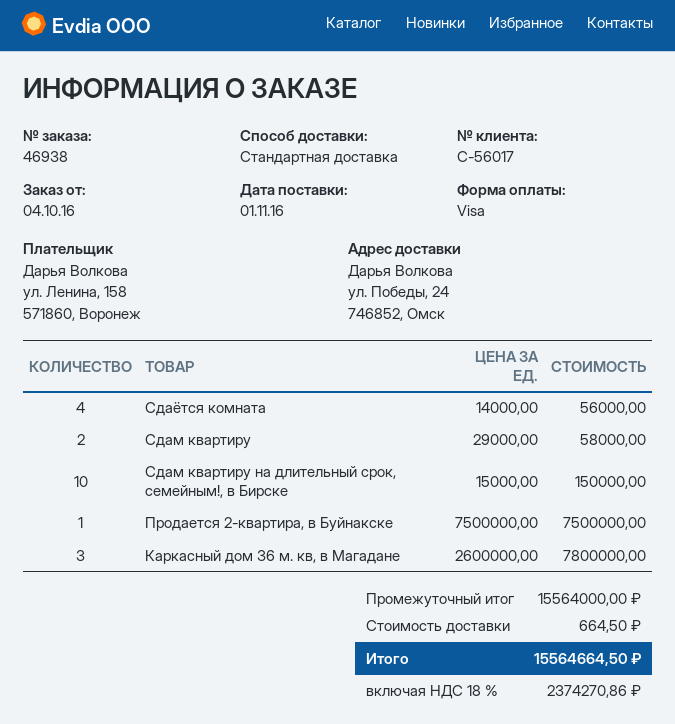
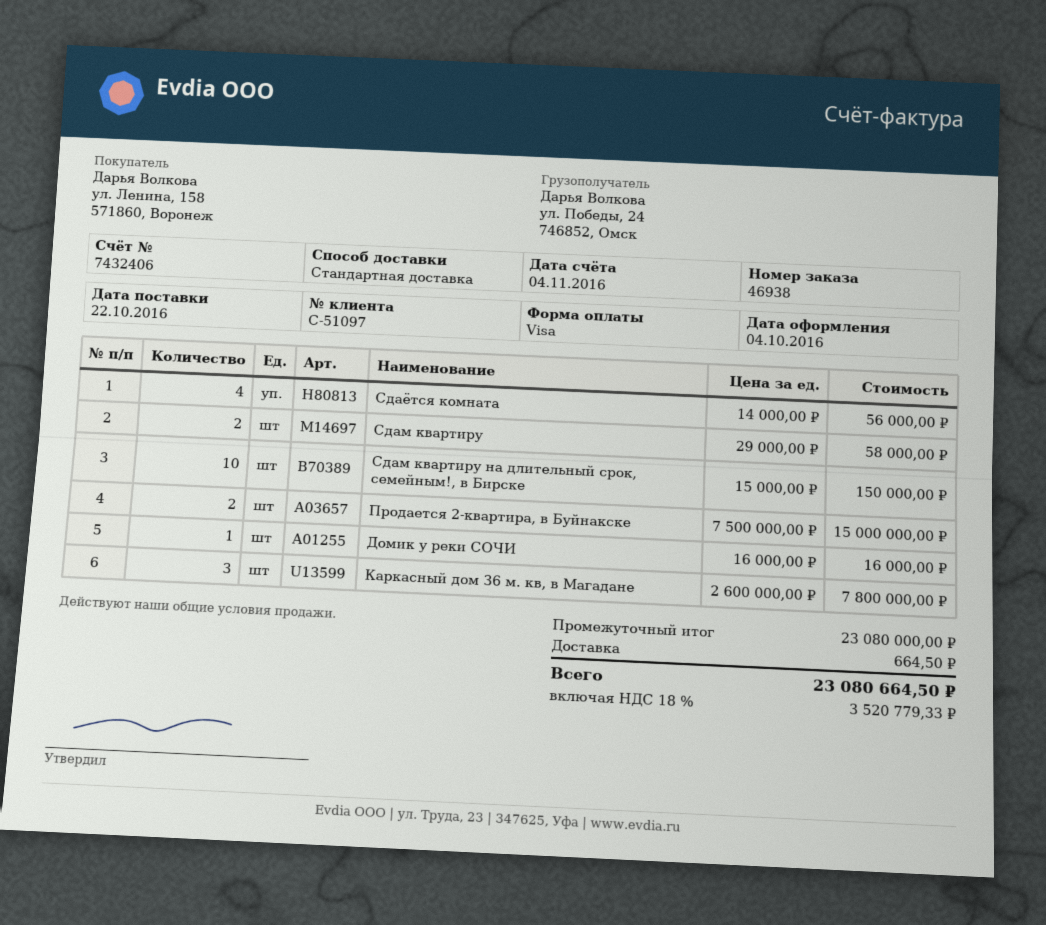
delivery date: 2016-11-01 -> 2016-10-22
customer number: C-56017 -> C-51097
Продается 2-квартира, в Буйнакске: 1 x 7500000.00 = 7500000.00 -> 2 x 7500000.00 = 15000000.00
Домик у реки СОЧИ: none -> 1 x 16000.00 = 16000.00
subtotal: 15564000.00 -> 23080000.00
tax: 18% = 2374270.86 -> 18% = 3520779.33
total: 15564664.50 -> 23080664.50

